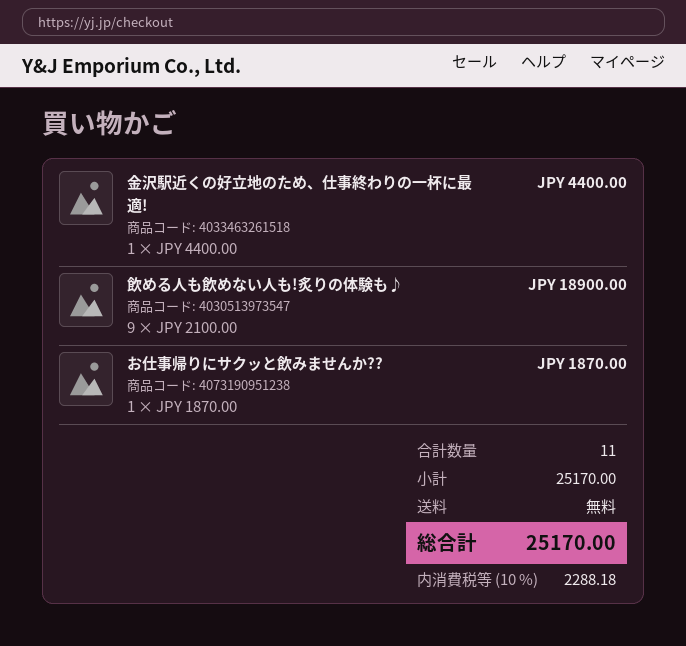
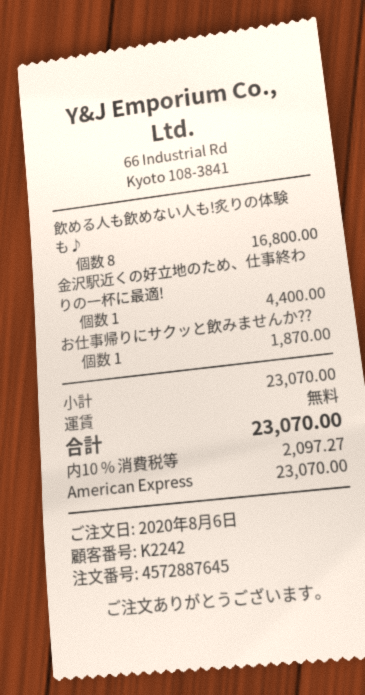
飲める人も飲めない人も!炙りの体験も♪: 9 for 18900.00 -> 8 for 16800.00
subtotal: 25170.00 -> 23070.00
tax: 10% = 2288.18 -> 10% = 2097.27
total: 25170.00 -> 23070.00

